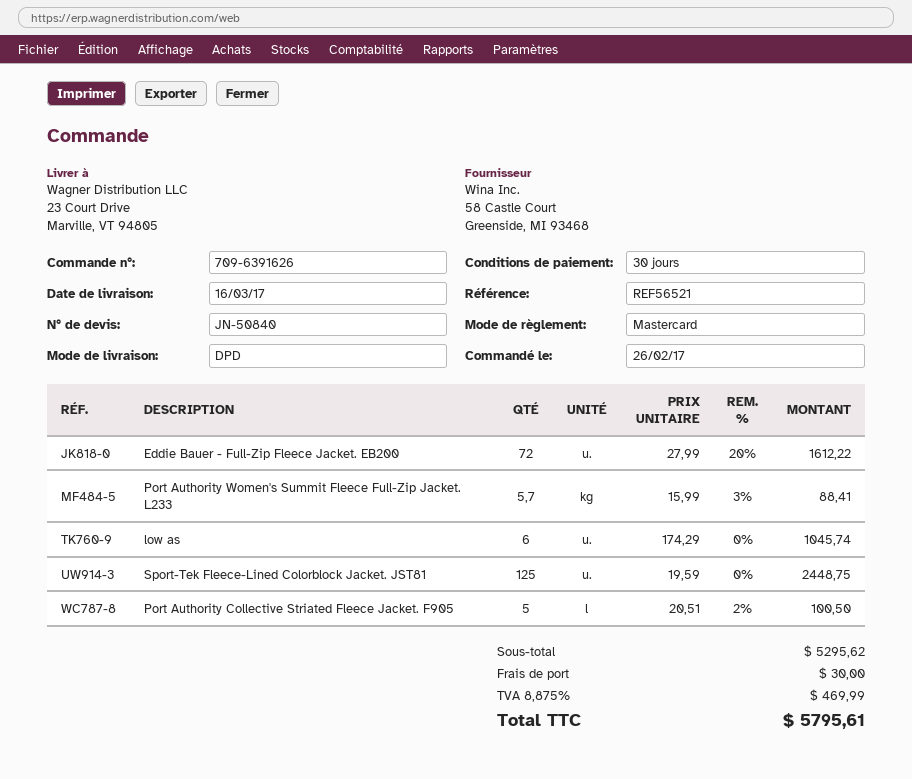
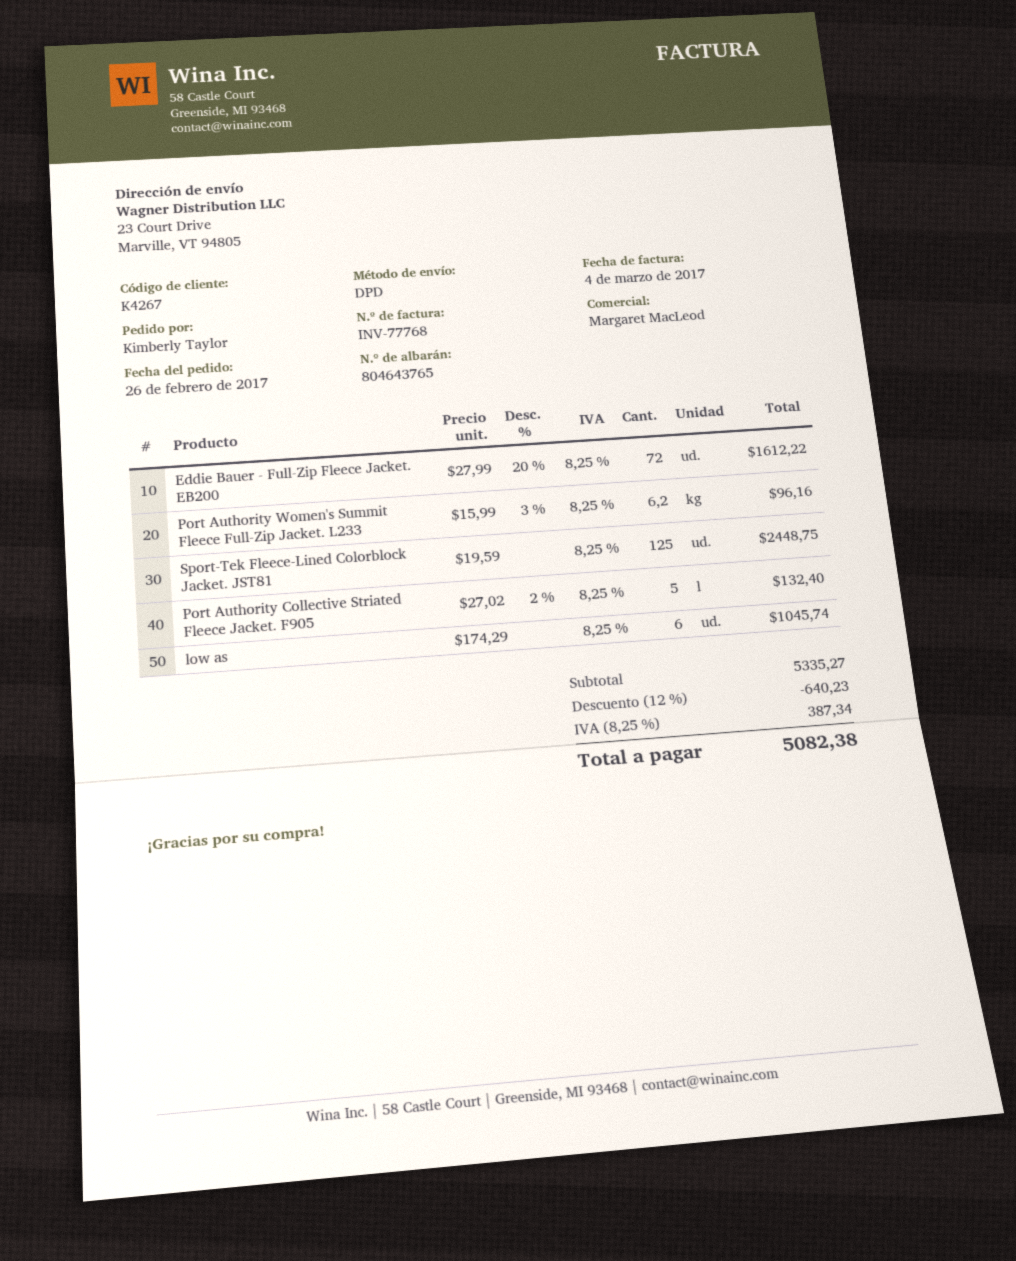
Port Authority Women's Summit Fleece Full-Zip Jacket. L233: 5.7 x 15.99 - 3% = 88.41 -> 6.2 x 15.99 - 3% = 96.16
Port Authority Collective Striated Fleece Jacket. F905: 5 x 20.51 - 2% = 100.50 -> 5 x 27.02 - 2% = 132.40
subtotal: 5295.62 -> 5335.27
discount: none -> 12% = 640.23
shipping: 30.00 -> none
tax: 8.875% = 469.99 -> 8.25% = 387.34
total: 5795.61 -> 5082.38

